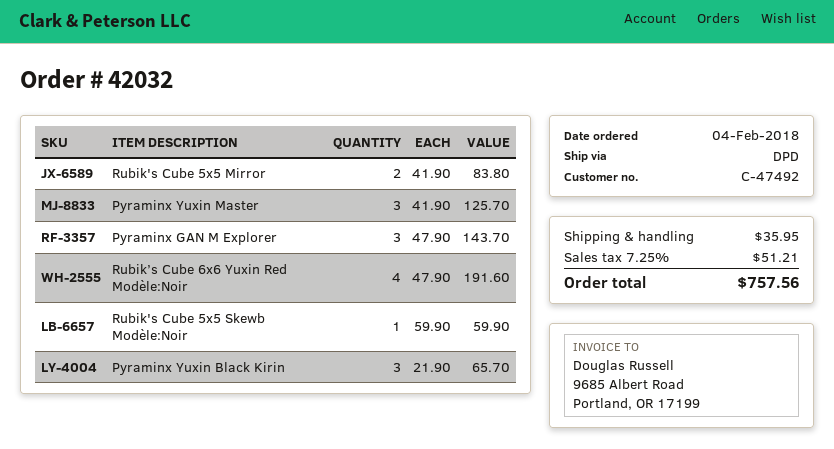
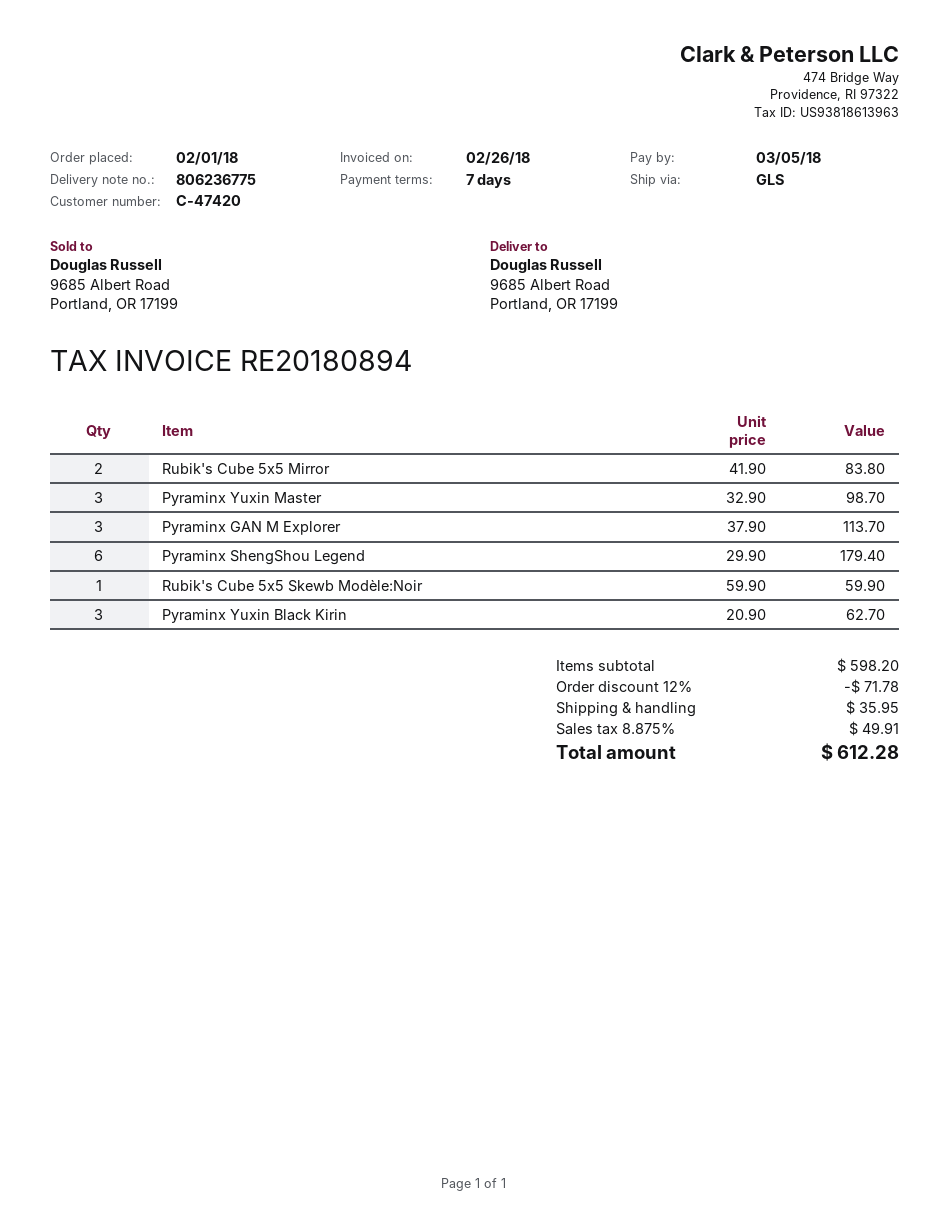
order date: 2018-02-04 -> 2018-02-01
customer number: C-47492 -> C-47420
shipping method: DPD -> GLS
Pyraminx Yuxin Master: 3 x 41.90 = 125.70 -> 3 x 32.90 = 98.70
Pyraminx GAN M Explorer: 3 x 47.90 = 143.70 -> 3 x 37.90 = 113.70
Rubik’s Cube 6x6 Yuxin Red Modèle:Noir: 4 x 47.90 = 191.60 -> none
Pyraminx Yuxin Black Kirin: 3 x 21.90 = 65.70 -> 3 x 20.90 = 62.70
Pyraminx ShengShou Legend: none -> 6 x 29.90 = 179.40
discount: none -> 12% = 71.78
tax: 7.25% = 51.21 -> 8.875% = 49.91
total: 757.56 -> 612.28

